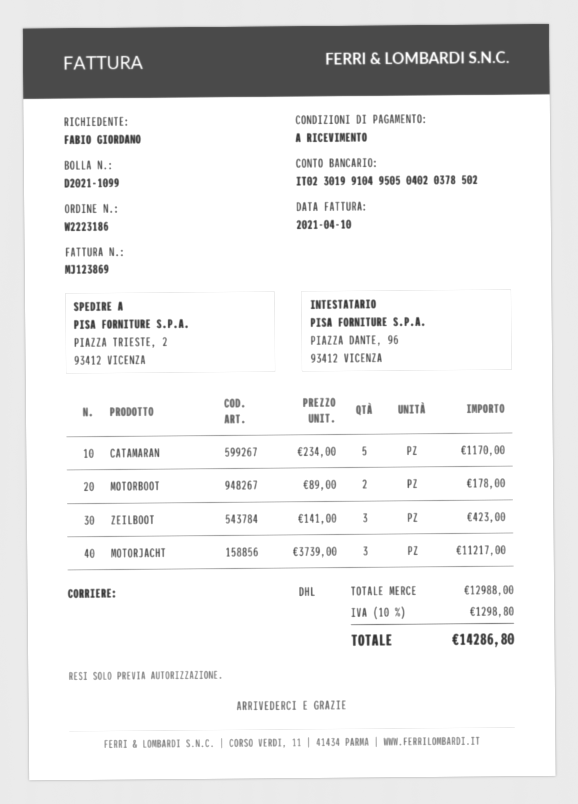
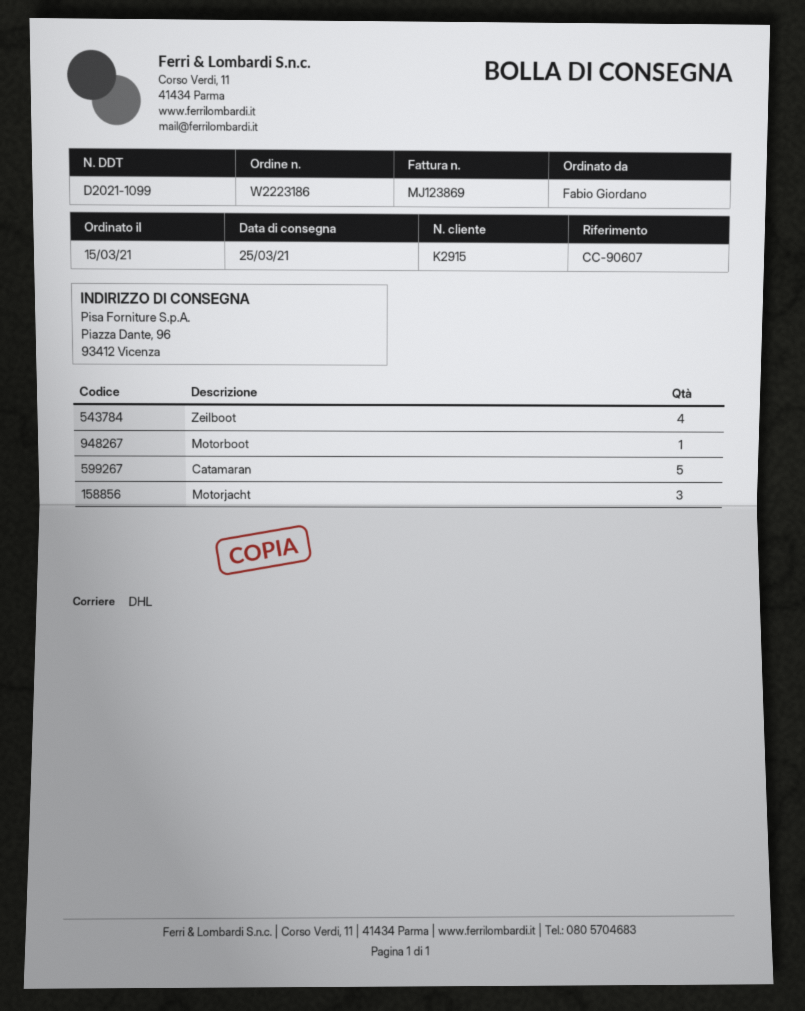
ship to: PIAZZA TRIESTE, 2, 93412 VICENZA -> Piazza Dante, 96, 93412 Vicenza
MOTORBOOT: 2 -> 1
ZEILBOOT: 3 -> 4

